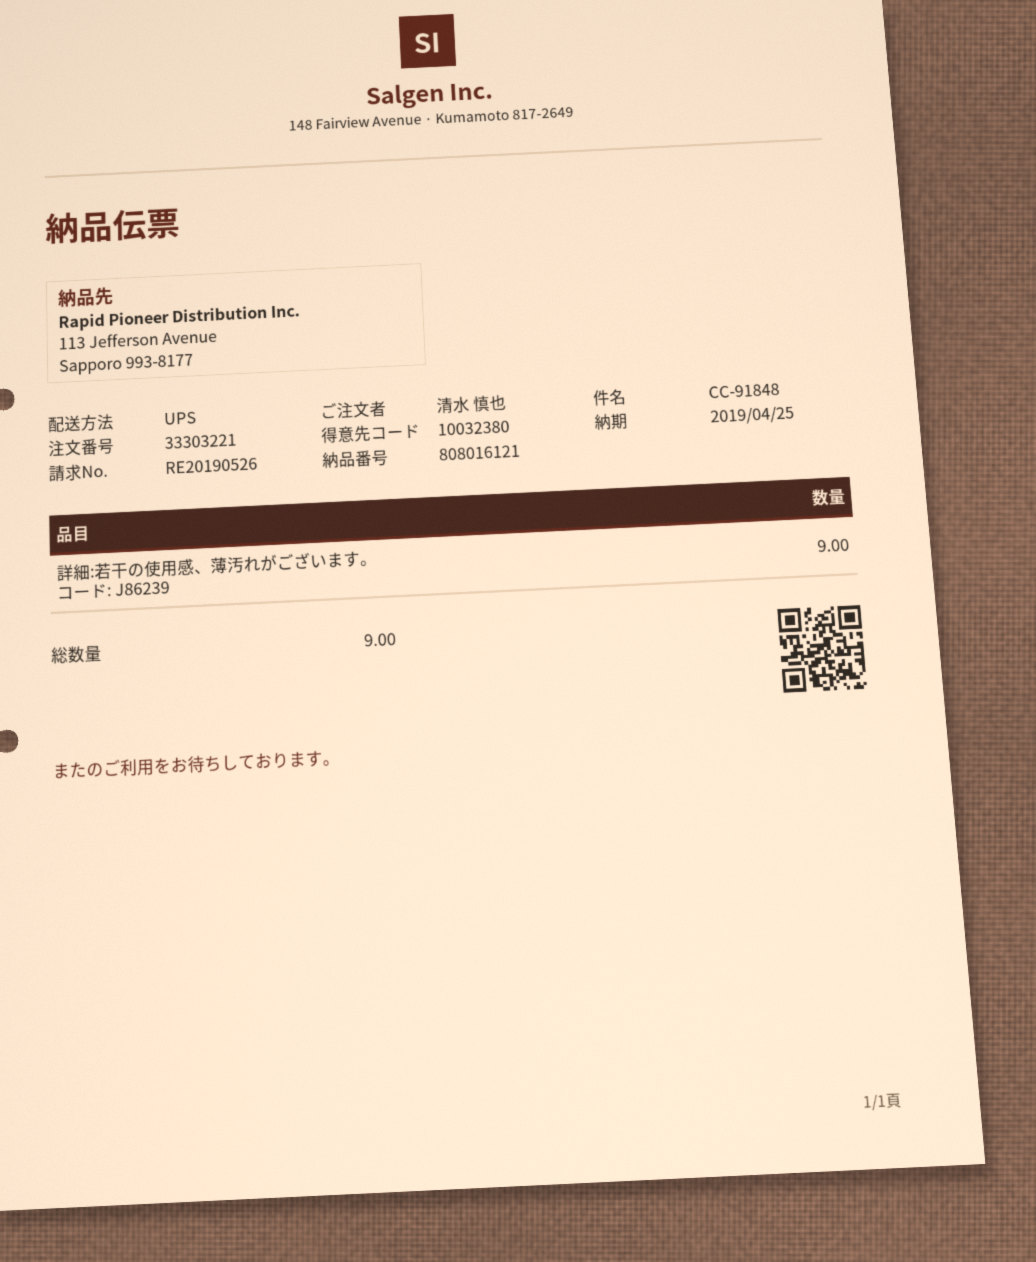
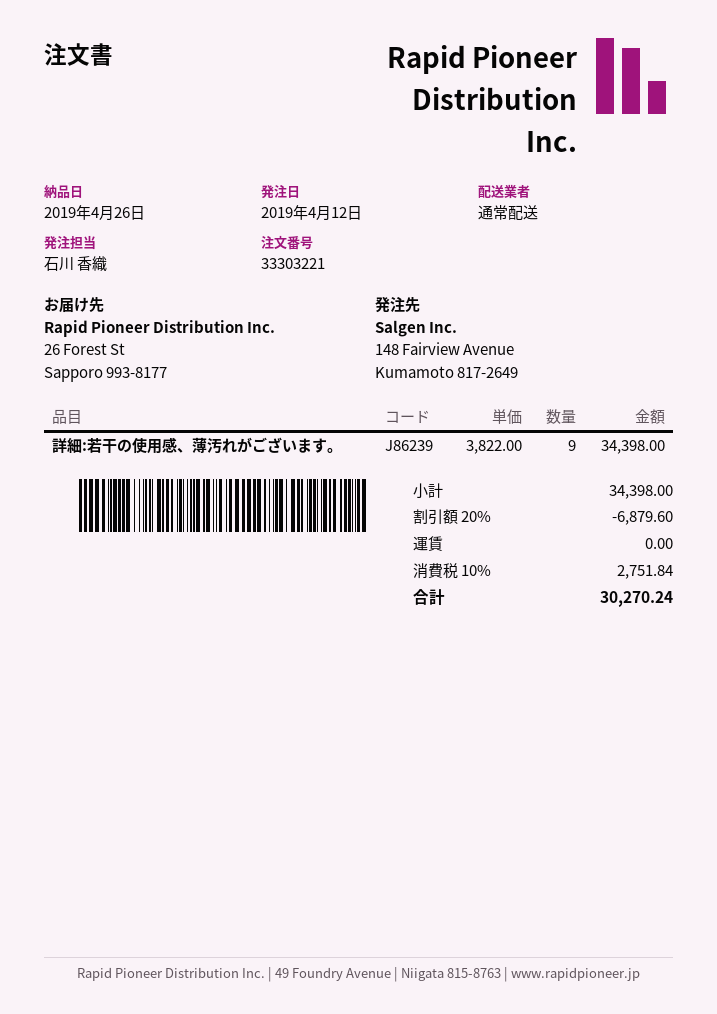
delivery date: 2019-04-25 -> 2019-04-26
ordered by: 清水 慎也 -> 石川 香織
shipping method: UPS -> standard
ship to: 113 Jefferson Avenue, Sapporo 993-8177 -> 26 Forest St, Sapporo 993-8177

